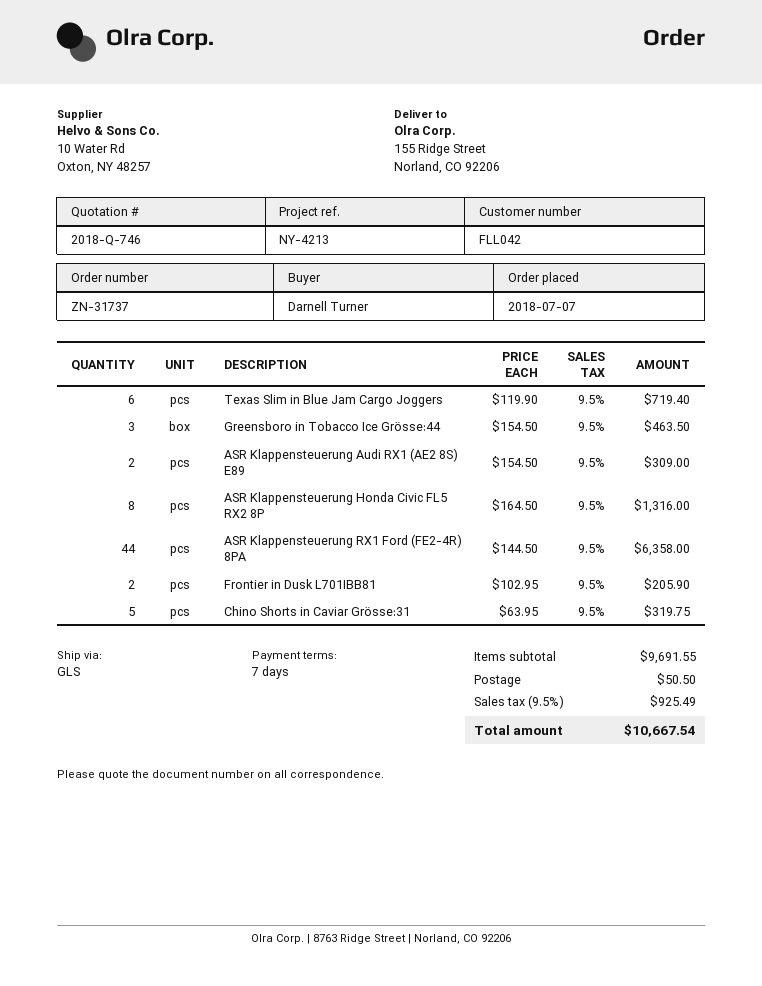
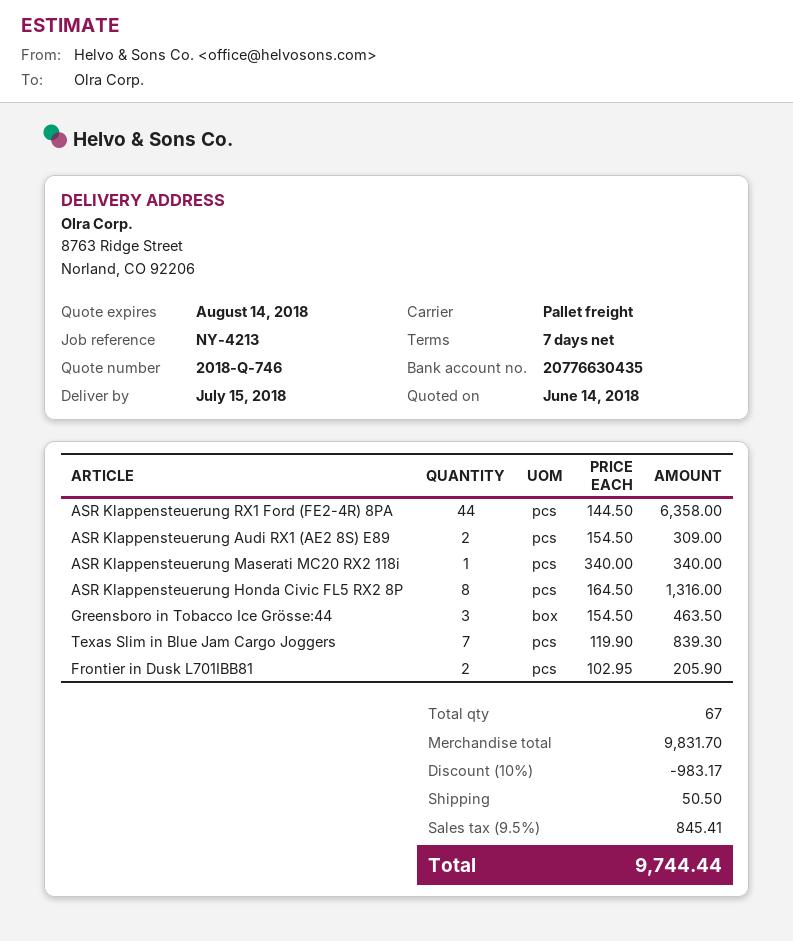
shipping method: GLS -> pallet freight
ship to: 155 Ridge Street, Norland, CO 92206 -> 8763 Ridge Street, Norland, CO 92206
Texas Slim in Blue Jam Cargo Joggers: 6 x 119.90 = 719.40 -> 7 x 119.90 = 839.30
Chino Shorts in Caviar Grösse:31: 5 x 63.95 = 319.75 -> none
ASR Klappensteuerung Maserati MC20 RX2 118i: none -> 1 x 340.00 = 340.00
subtotal: 9691.55 -> 9831.70
discount: none -> 10% = 983.17
tax: 9.5% = 925.49 -> 9.5% = 845.41
total: 10667.54 -> 9744.44

